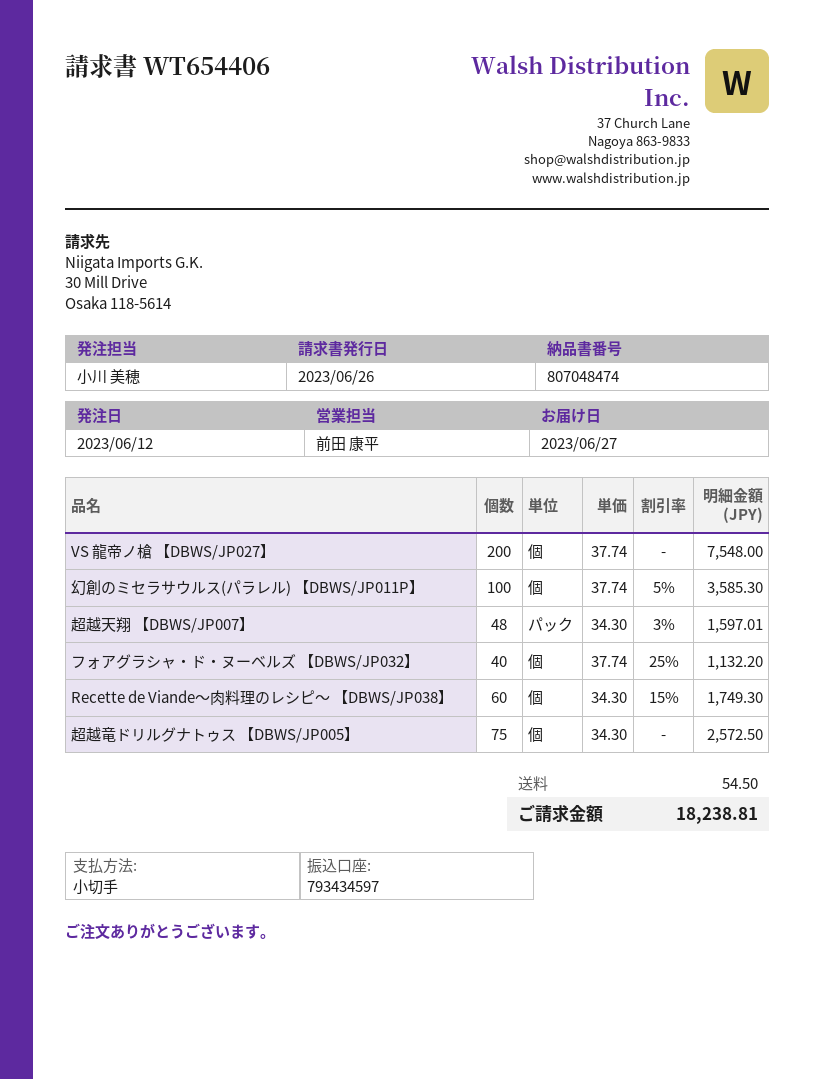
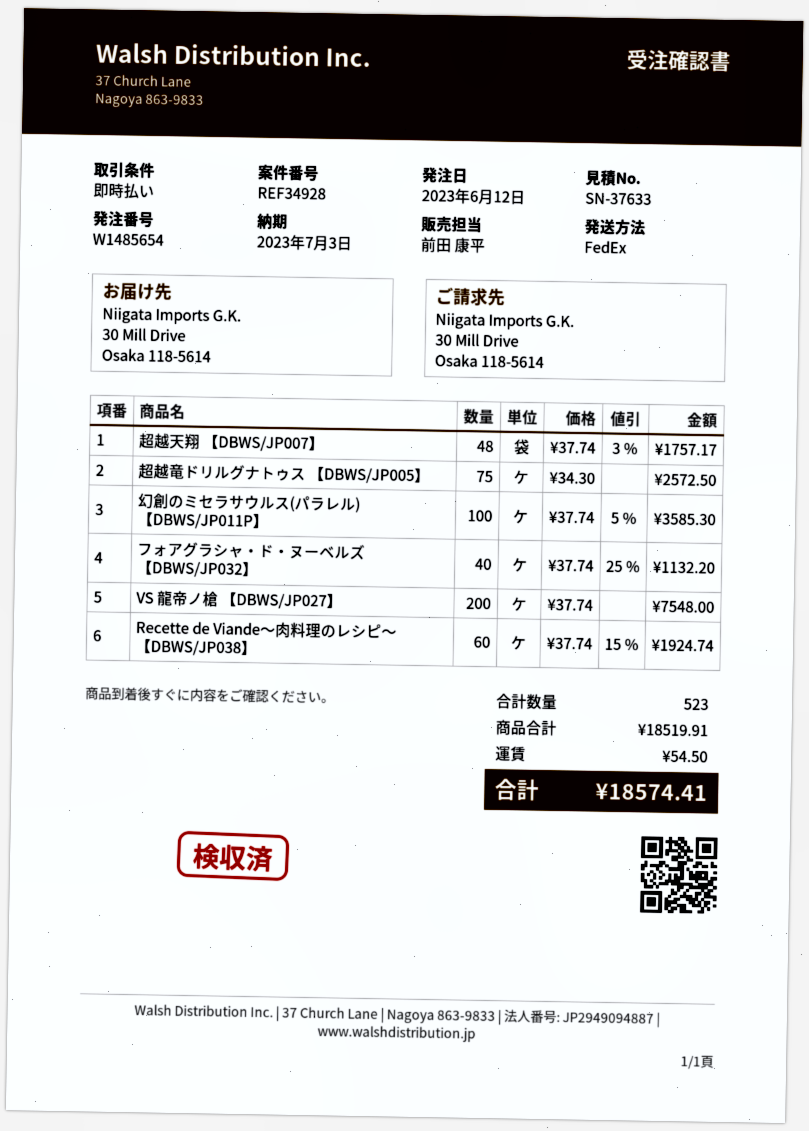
delivery date: 2023-06-27 -> 2023-07-03
超越天翔 【DBWS/JP007】: 48 x 34.30 - 3% = 1597.01 -> 48 x 37.74 - 3% = 1757.17
Recette de Viande〜肉料理のレシピ〜 【DBWS/JP038】: 60 x 34.30 - 15% = 1749.30 -> 60 x 37.74 - 15% = 1924.74
total: 18238.81 -> 18574.41

